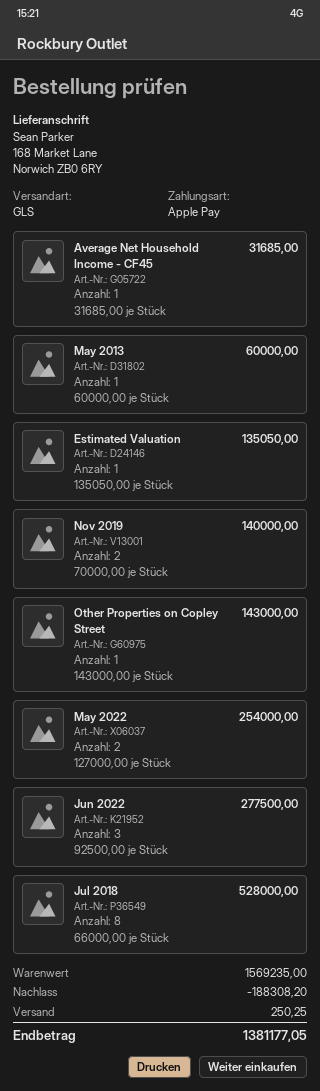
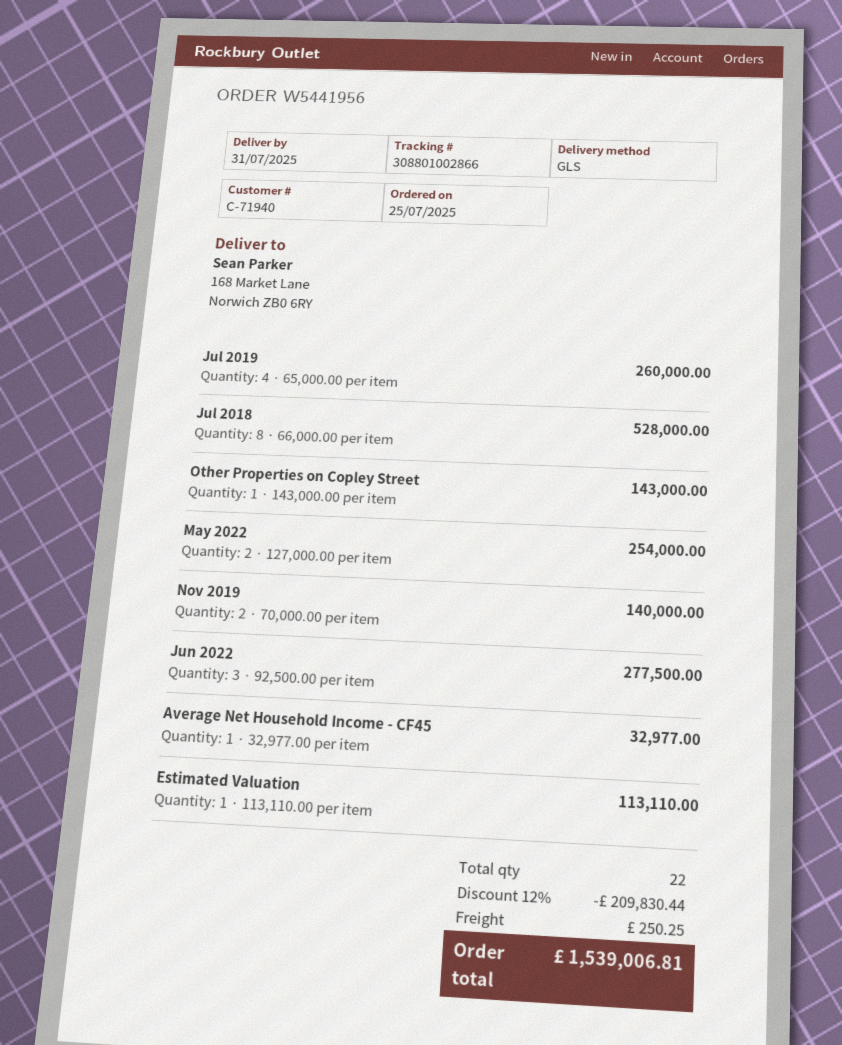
Average Net Household Income - CF45: 1 x 31685.00 = 31685.00 -> 1 x 32977.00 = 32977.00
May 2013: 1 x 60000.00 = 60000.00 -> none
Estimated Valuation: 1 x 135050.00 = 135050.00 -> 1 x 113110.00 = 113110.00
Jul 2019: none -> 4 x 65000.00 = 260000.00
discount: 188308.20 -> 209830.44
total: 1381177.05 -> 1539006.81

